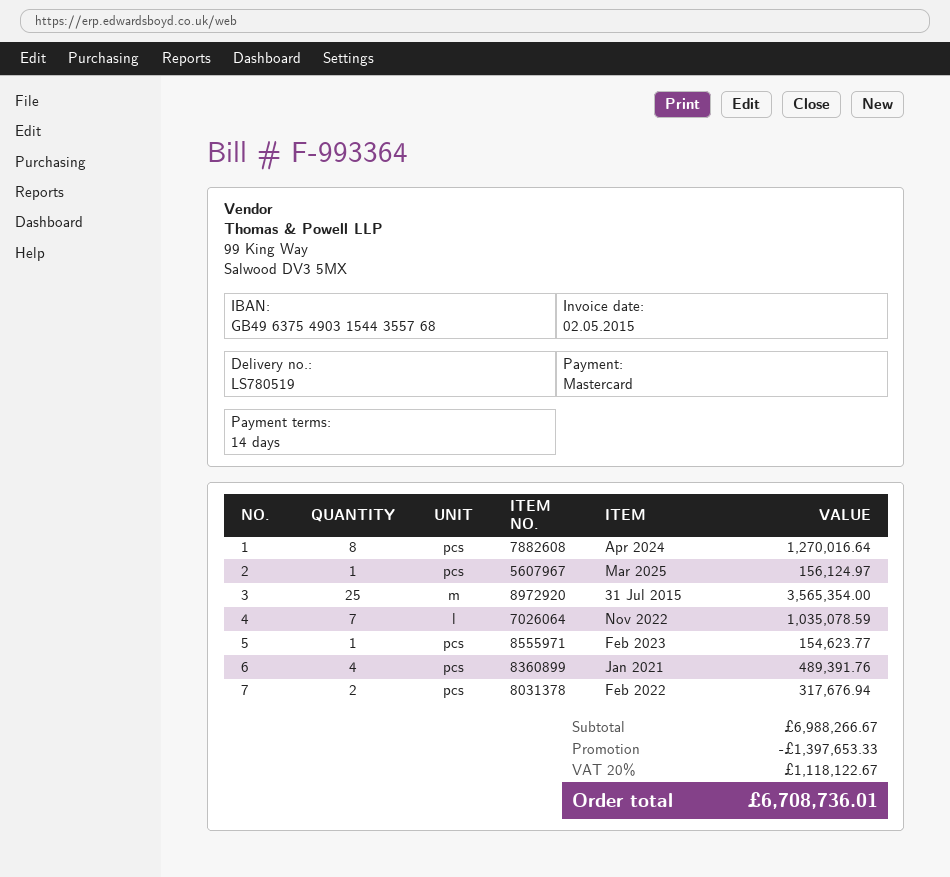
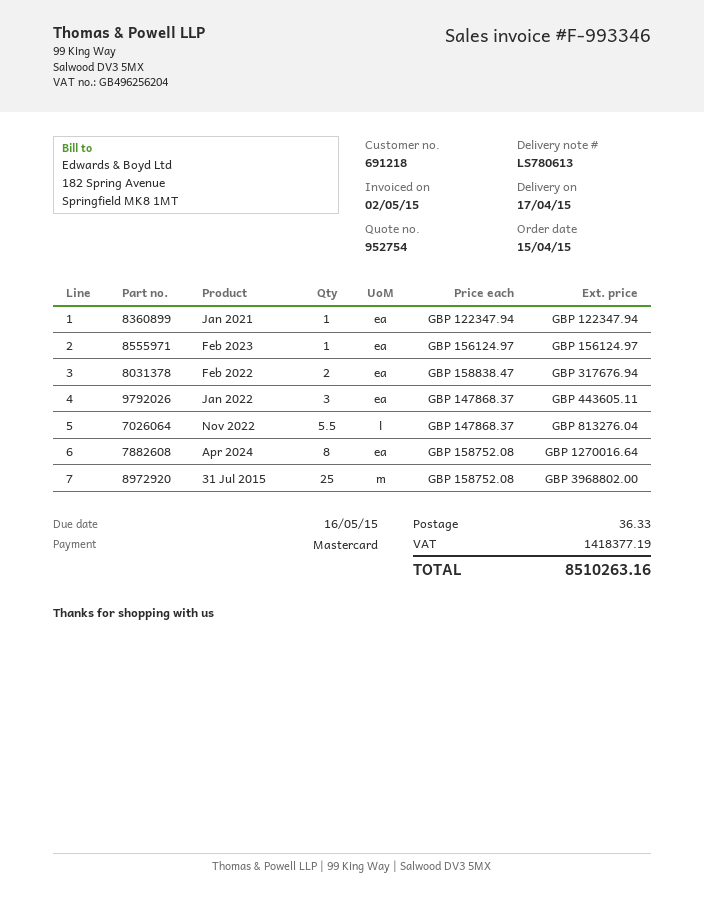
delivery note number: LS780519 -> LS780613
invoice number: F-993364 -> F-993346
Mar 2025: 1 for 156124.97 -> none
31 Jul 2015: 25 for 3565354.00 -> 25 for 3968802.00
Nov 2022: 7 for 1035078.59 -> 5.5 for 813276.04
Feb 2023: 1 for 154623.77 -> 1 for 156124.97
Jan 2021: 4 for 489391.76 -> 1 for 122347.94
Jan 2022: none -> 3 for 443605.11
discount: 1397653.33 -> none
shipping: none -> 36.33
tax: 1118122.67 -> 1418377.19
total: 6708736.01 -> 8510263.16

